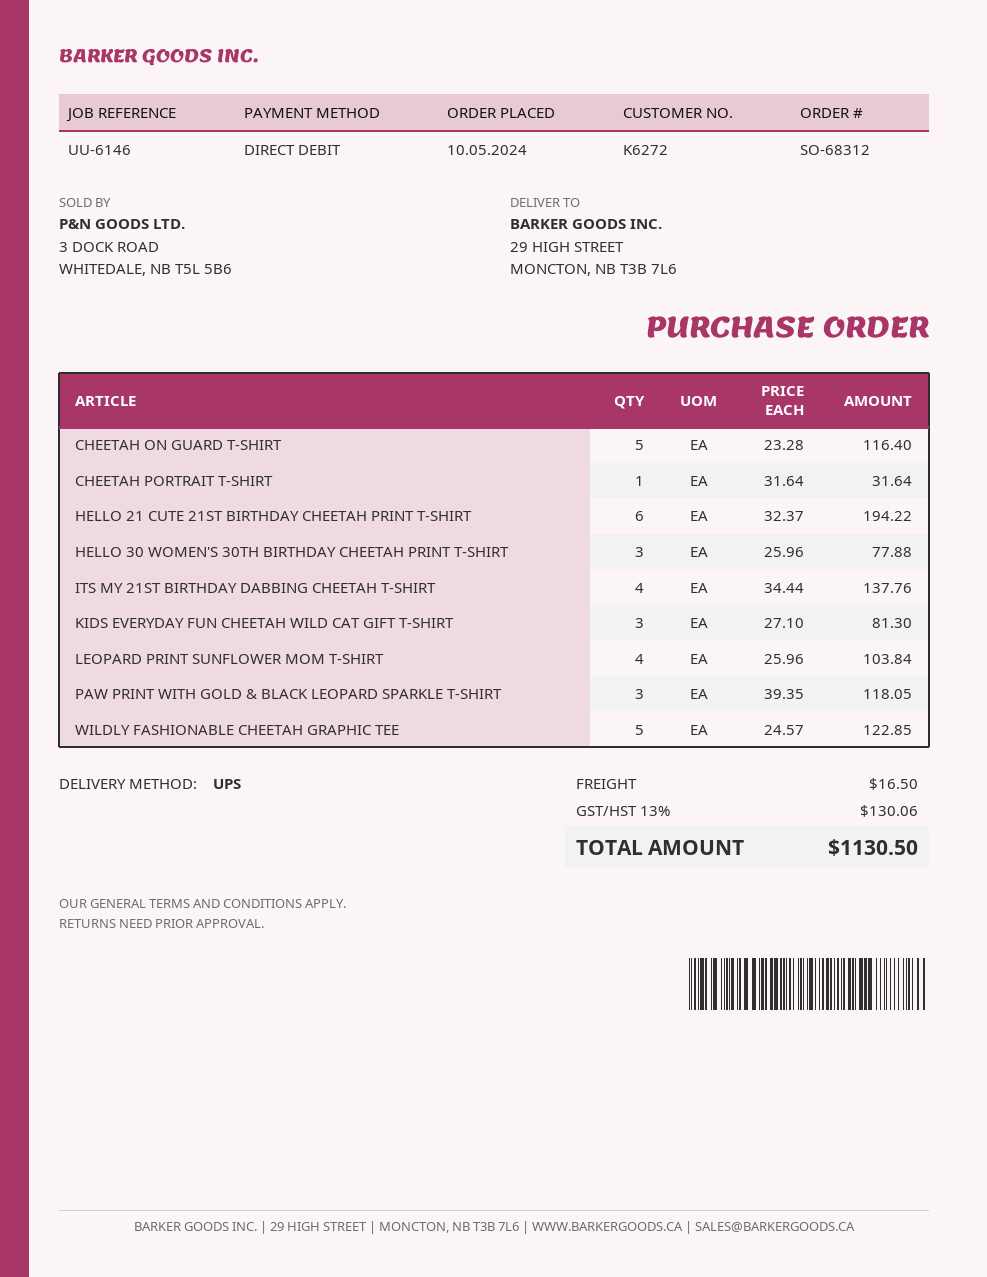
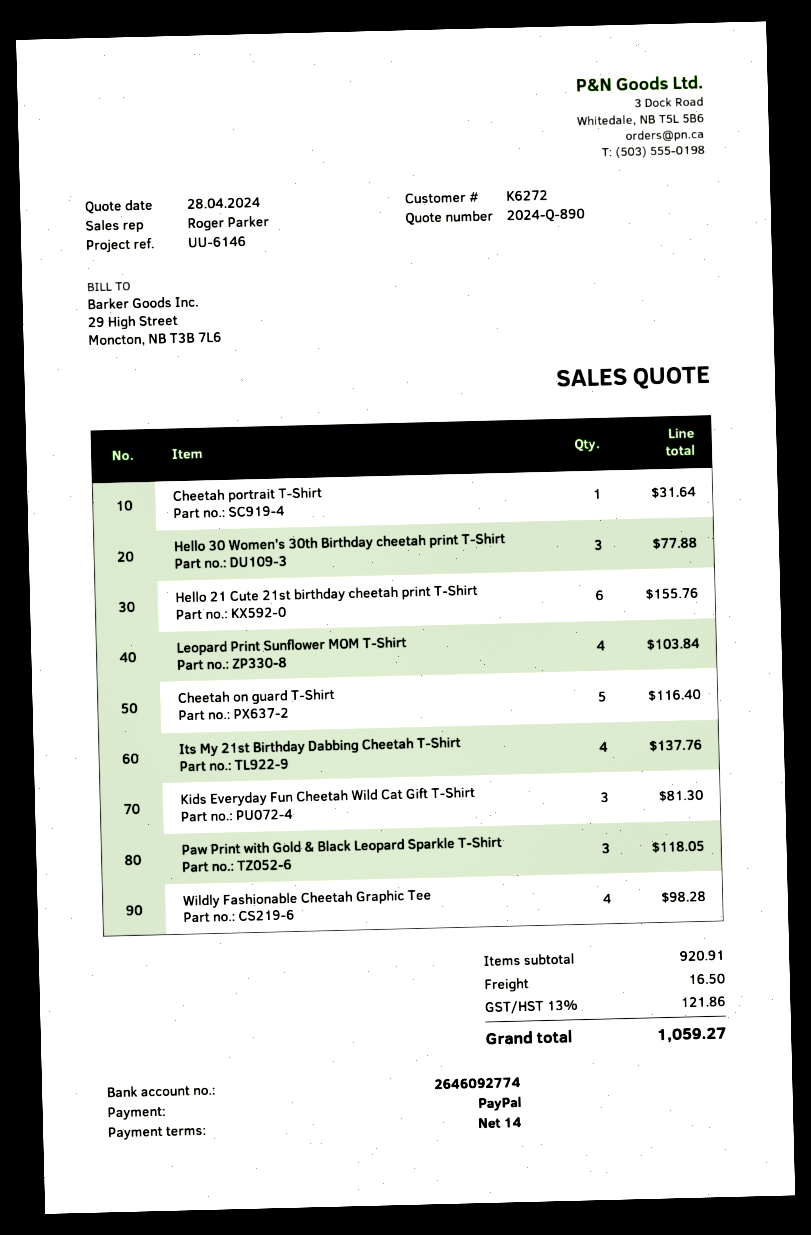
payment method: direct debit -> PayPal
HELLO 21 CUTE 21ST BIRTHDAY CHEETAH PRINT T-SHIRT: 6 for 194.22 -> 6 for 155.76
WILDLY FASHIONABLE CHEETAH GRAPHIC TEE: 5 for 122.85 -> 4 for 98.28
tax: 13% = 130.06 -> 13% = 121.86
total: 1130.50 -> 1059.27

